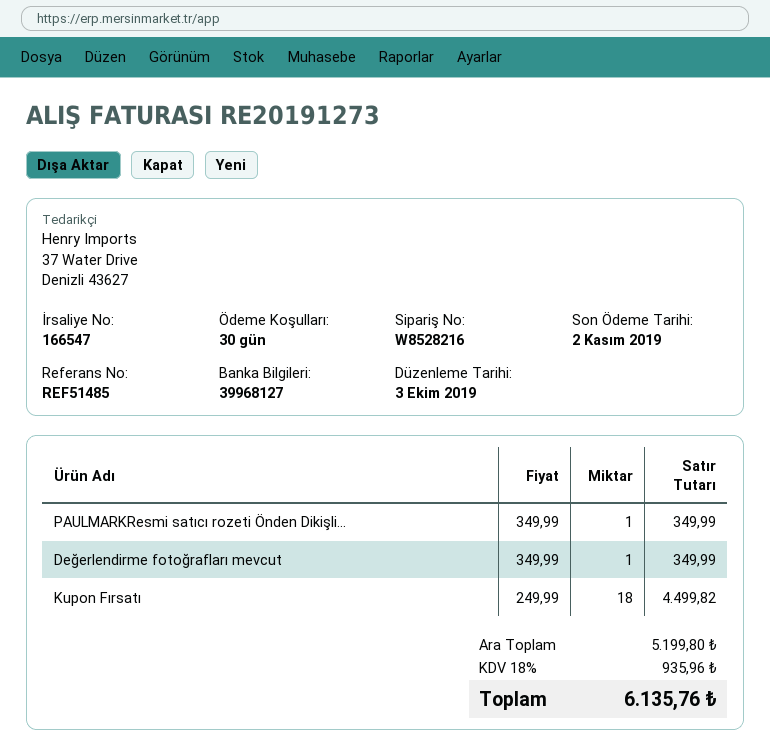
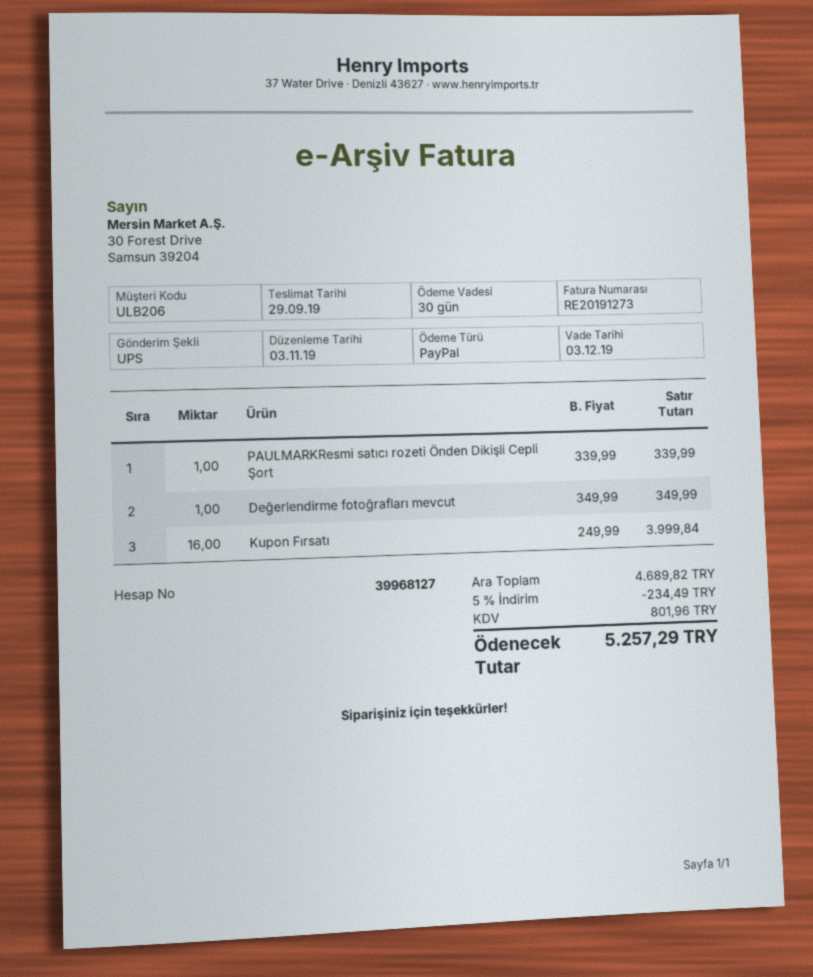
invoice date: 2019-10-03 -> 2019-11-03
due date: 2019-11-02 -> 2019-12-03
PAULMARKResmi satıcı rozeti Önden Dikişli...: 1 x 349.99 = 349.99 -> 1 x 339.99 = 339.99
Kupon Fırsatı: 18 x 249.99 = 4499.82 -> 16 x 249.99 = 3999.84
subtotal: 5199.80 -> 4689.82
discount: none -> 5% = 234.49
tax: 935.96 -> 801.96
total: 6135.76 -> 5257.29

